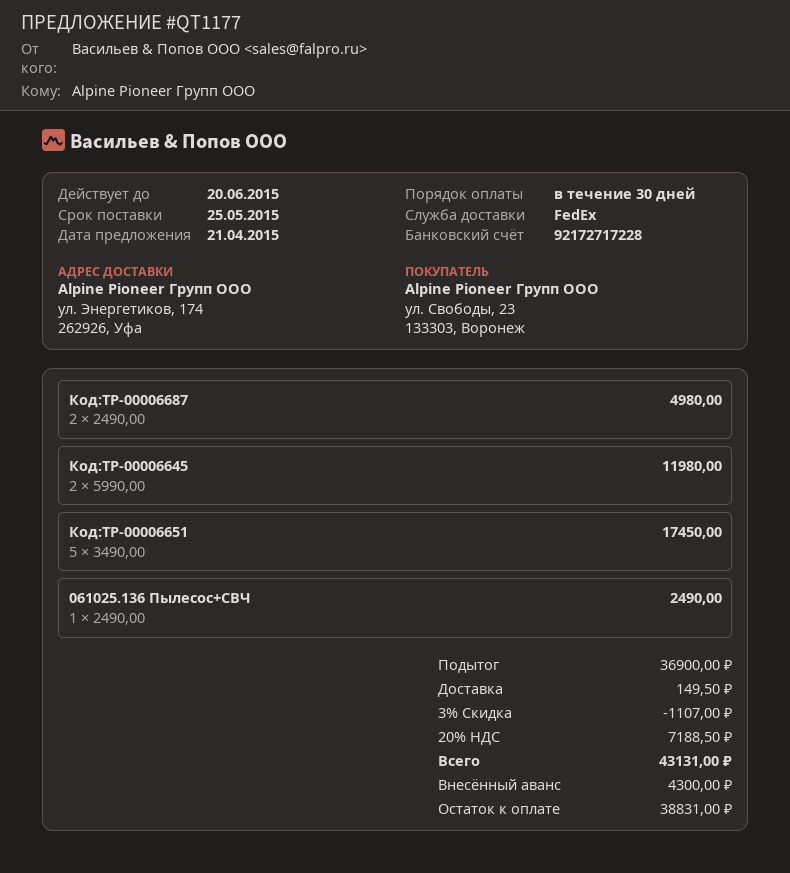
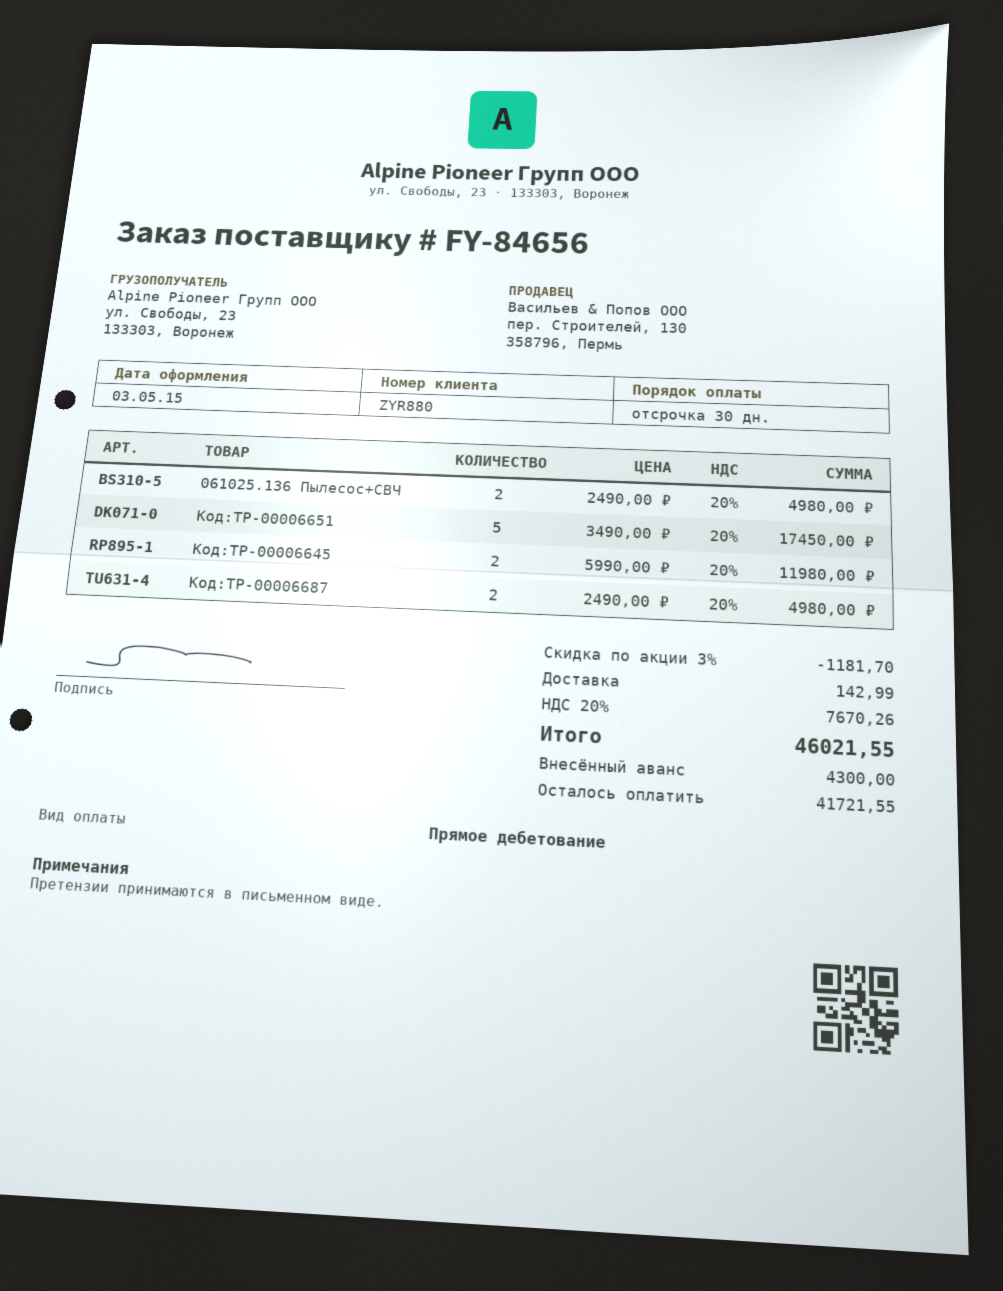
ship to: ул. Энергетиков, 174, 262926, Уфа -> ул. Свободы, 23, 133303, Воронеж
061025.136 Пылесос+СВЧ: 1 x 2490.00 = 2490.00 -> 2 x 2490.00 = 4980.00
discount: 3% = 1107.00 -> 3% = 1181.70
shipping: 149.50 -> 142.99
tax: 20% = 7188.50 -> 20% = 7670.26
total: 43131.00 -> 46021.55
balance: 38831.00 -> 41721.55

